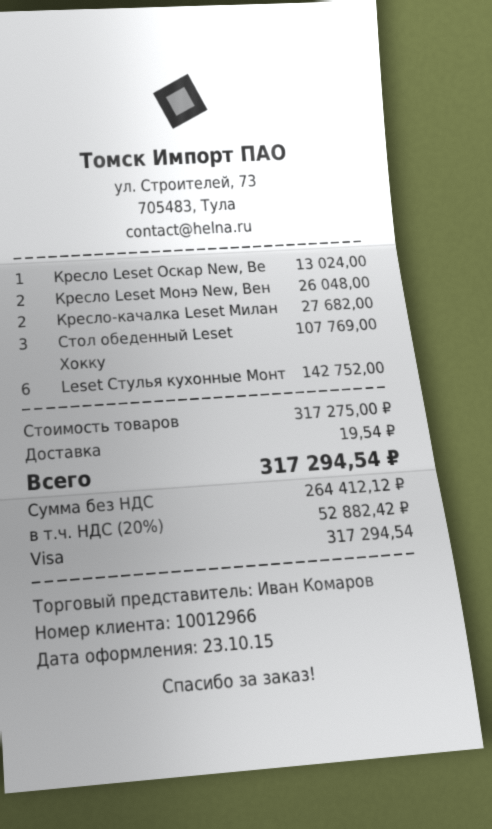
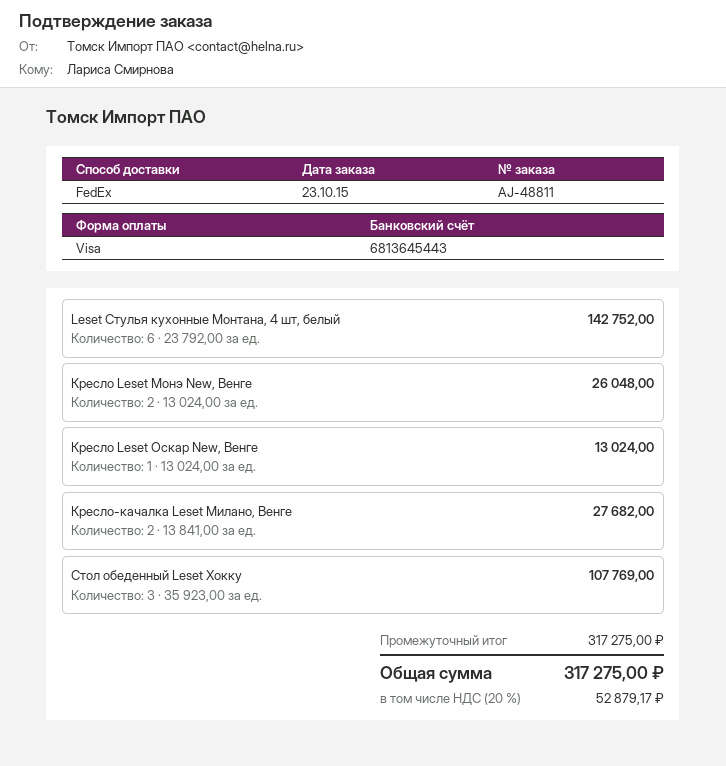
shipping: 19.54 -> none
tax: 20% = 52882.42 -> 20% = 52879.17
total: 317294.54 -> 317275.00

